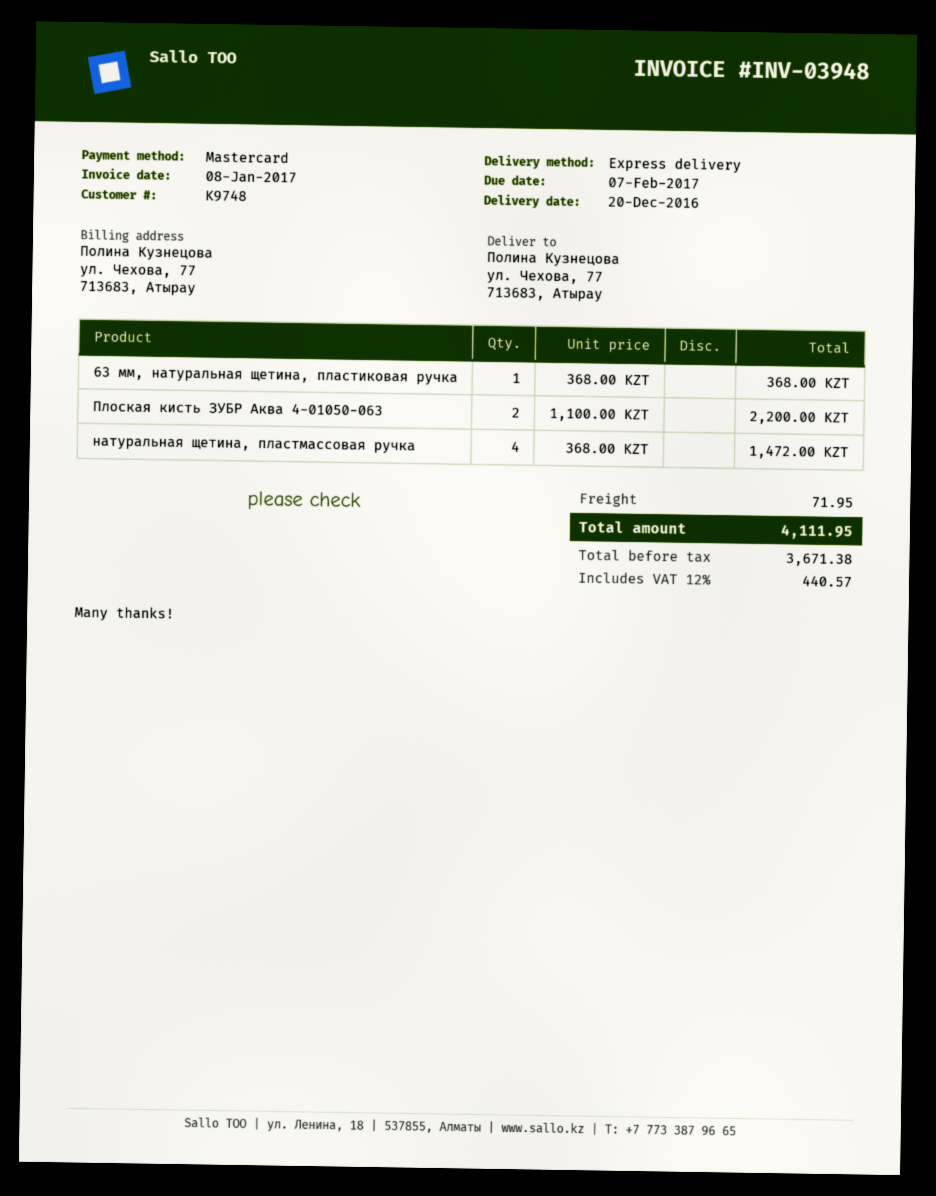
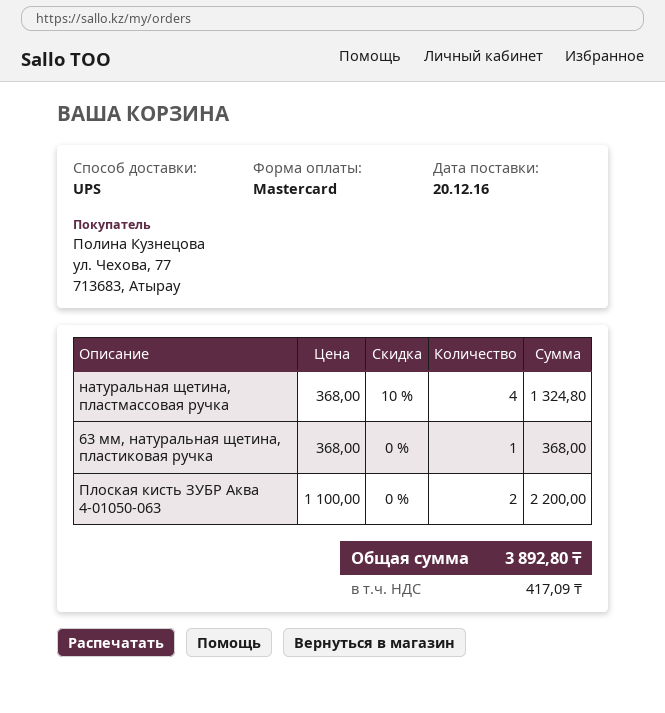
shipping method: express -> UPS
натуральная щетина, пластмассовая ручка: 4 x 368.00 = 1472.00 -> 4 x 368.00 - 10% = 1324.80
shipping: 71.95 -> none
tax: 440.57 -> 417.09
total: 4111.95 -> 3892.80

